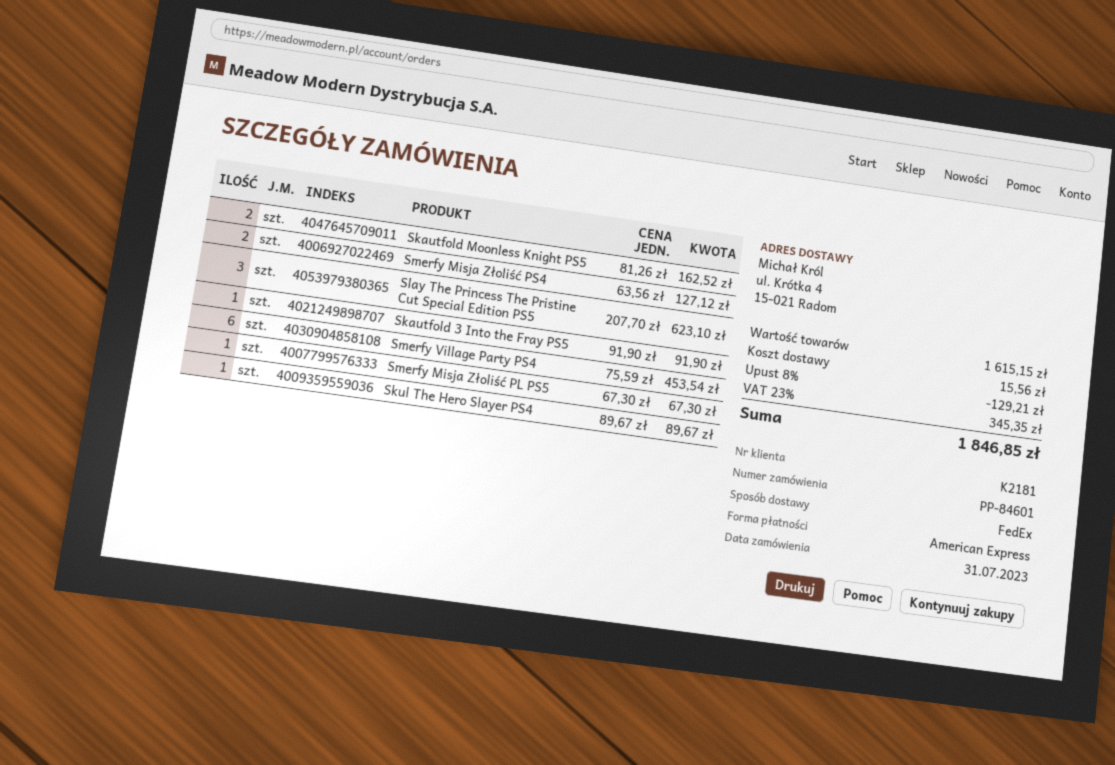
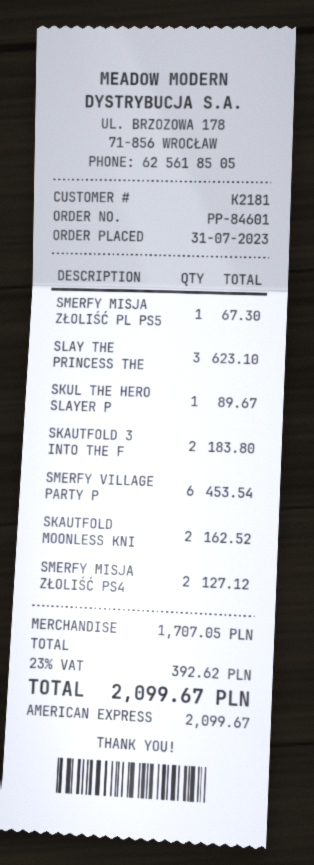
Skautfold 3 Into the Fray PS5: 1 for 91.90 -> 2 for 183.80
subtotal: 1615.15 -> 1707.05
discount: 8% = 129.21 -> none
shipping: 15.56 -> none
tax: 23% = 345.35 -> 23% = 392.62
total: 1846.85 -> 2099.67

